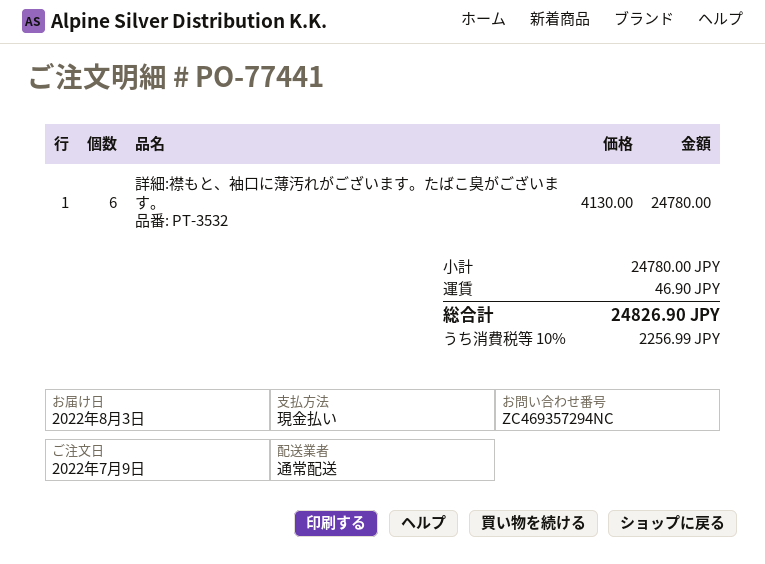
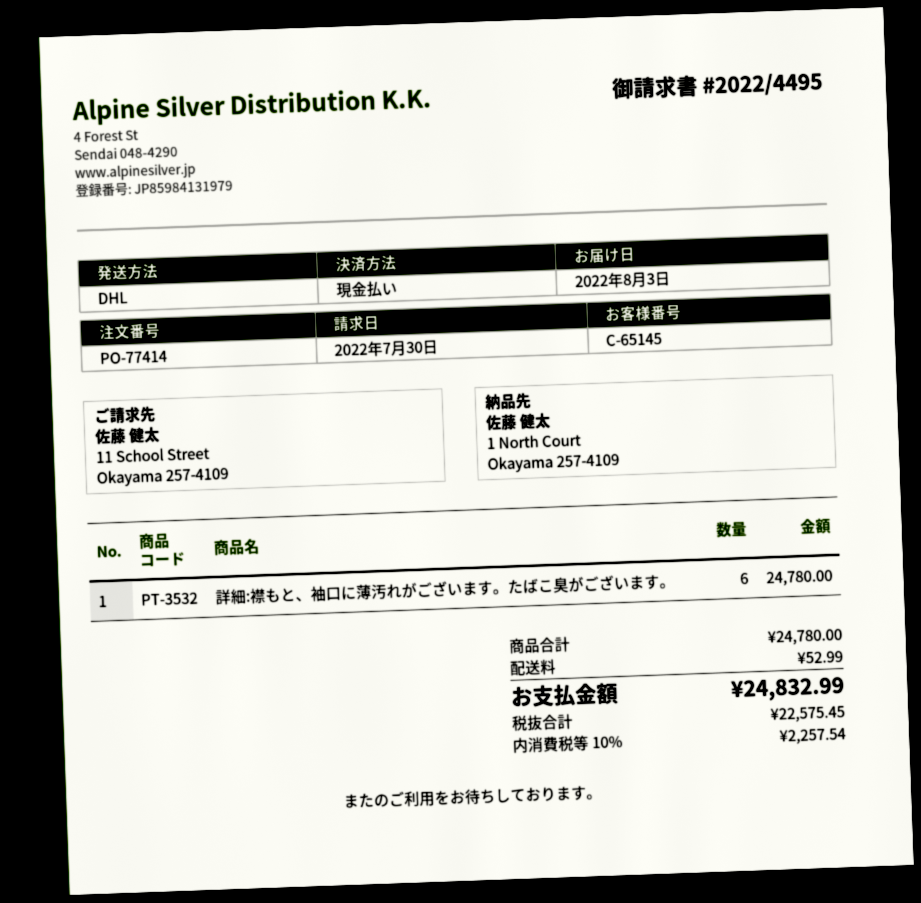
order number: PO-77441 -> PO-77414
shipping method: standard -> DHL
shipping: 46.90 -> 52.99
tax: 10% = 2256.99 -> 10% = 2257.54
total: 24826.90 -> 24832.99

